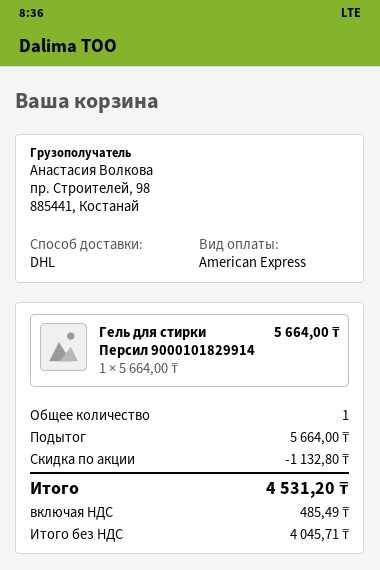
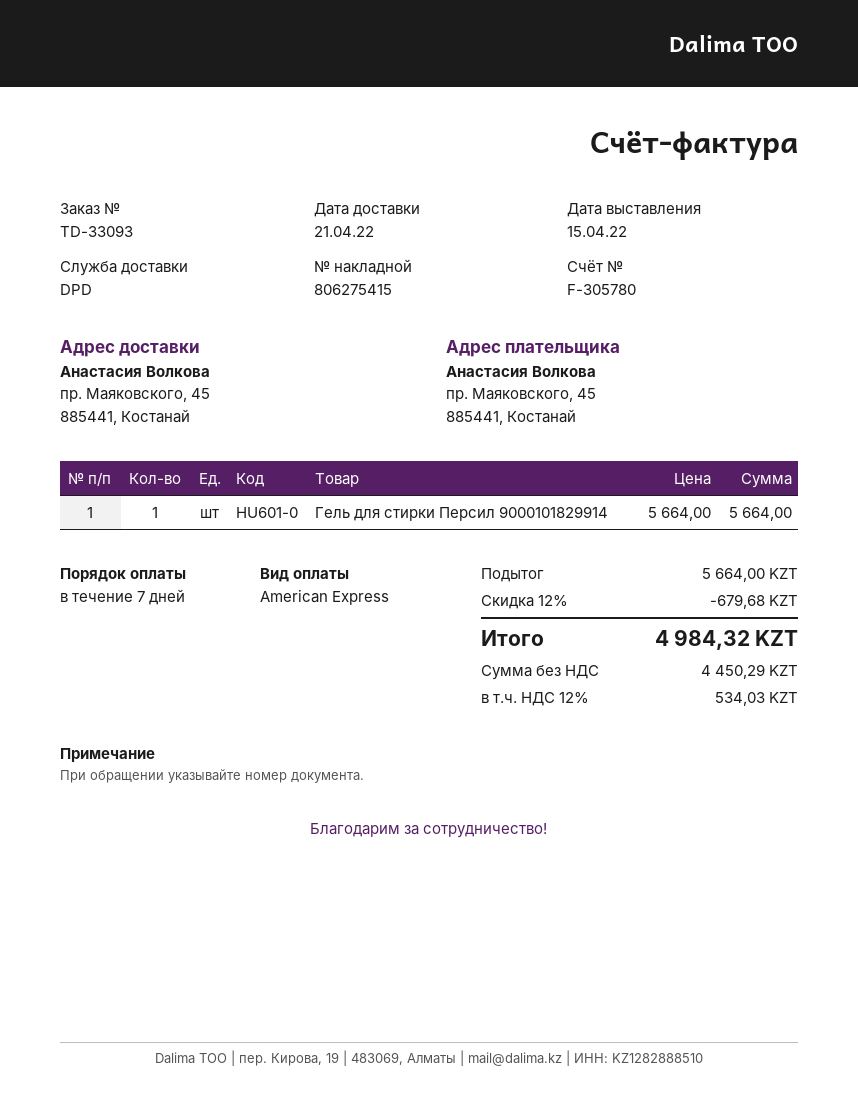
shipping method: DHL -> DPD
ship to: пр. Строителей, 98, 885441, Костанай -> пр. Маяковского, 45, 885441, Костанай
discount: 1132.80 -> 679.68
net: 4045.71 -> 4450.29
tax: 485.49 -> 534.03
total: 4531.20 -> 4984.32

